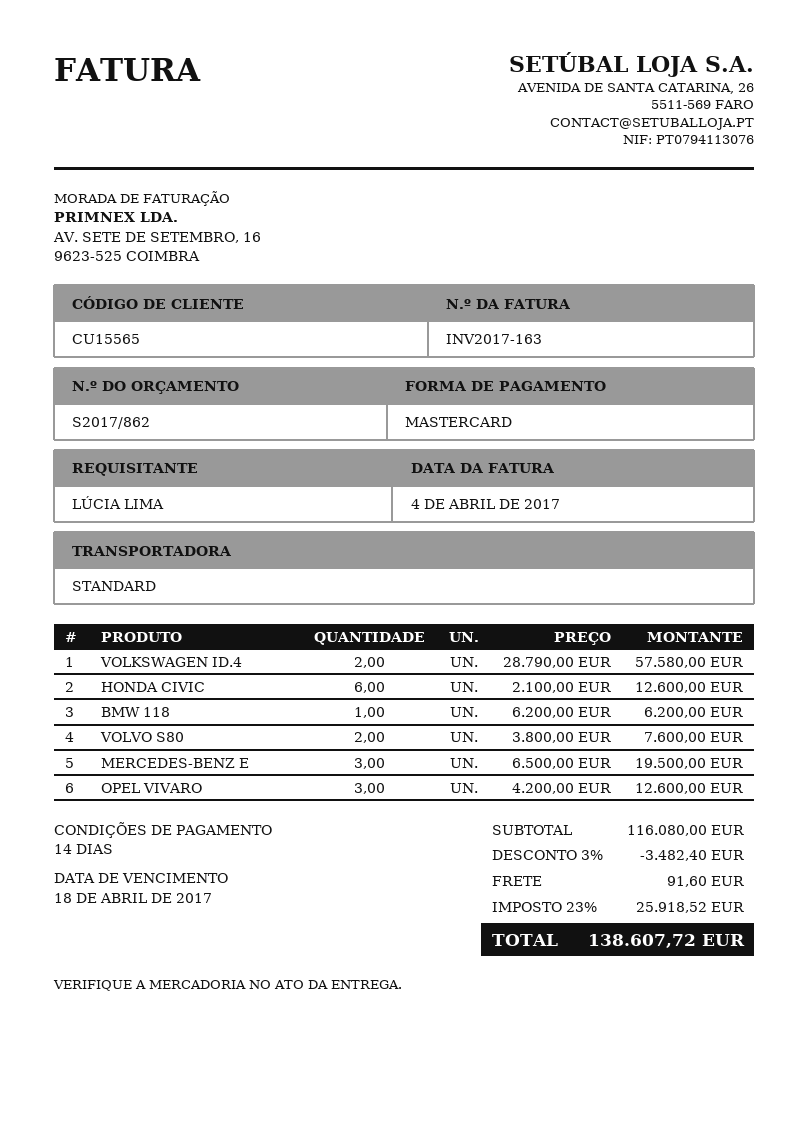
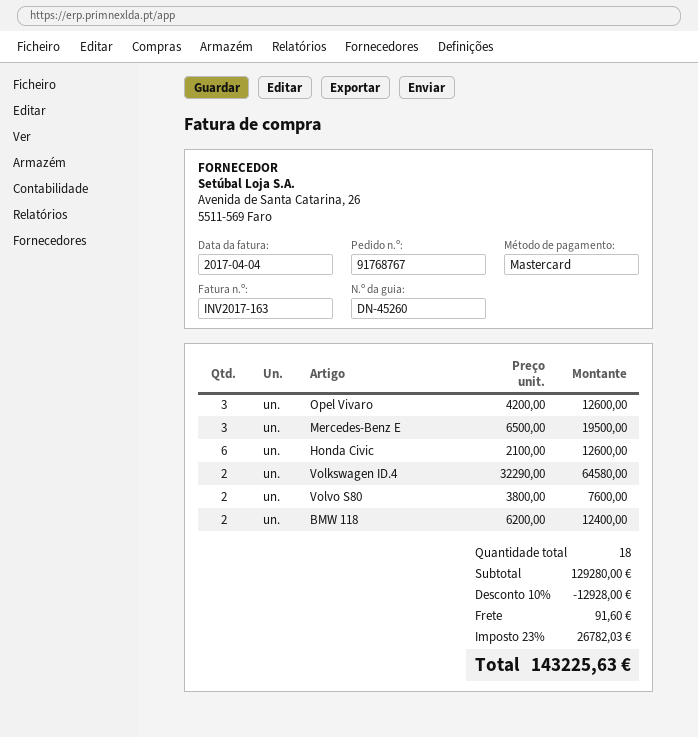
VOLKSWAGEN ID.4: 2 x 28790.00 = 57580.00 -> 2 x 32290.00 = 64580.00
BMW 118: 1 x 6200.00 = 6200.00 -> 2 x 6200.00 = 12400.00
subtotal: 116080.00 -> 129280.00
discount: 3% = 3482.40 -> 10% = 12928.00
tax: 23% = 25918.52 -> 23% = 26782.03
total: 138607.72 -> 143225.63

